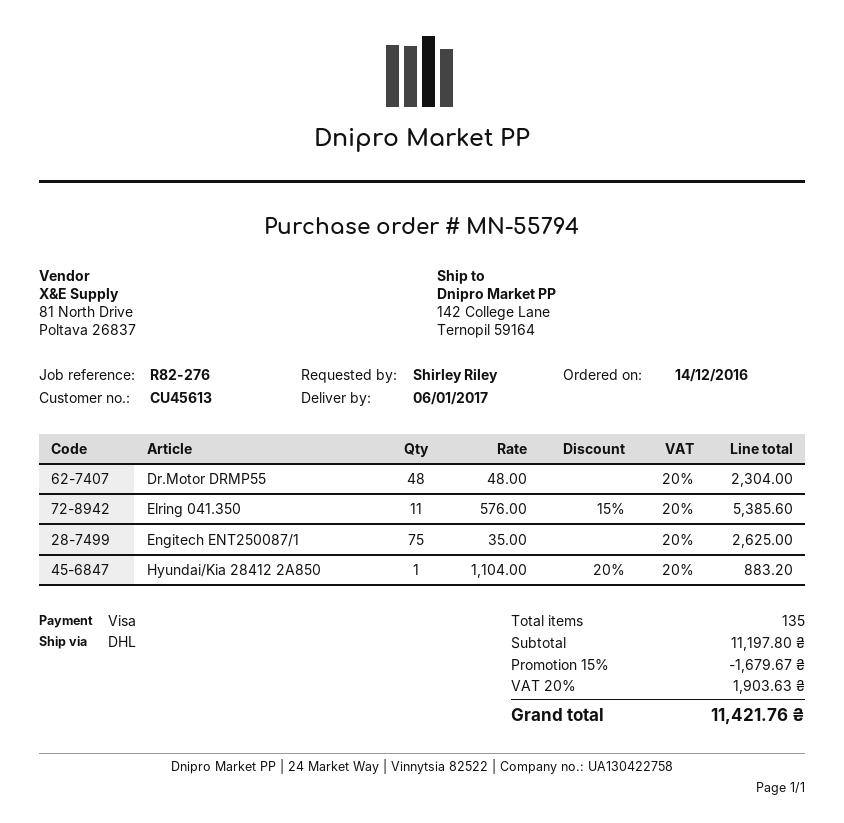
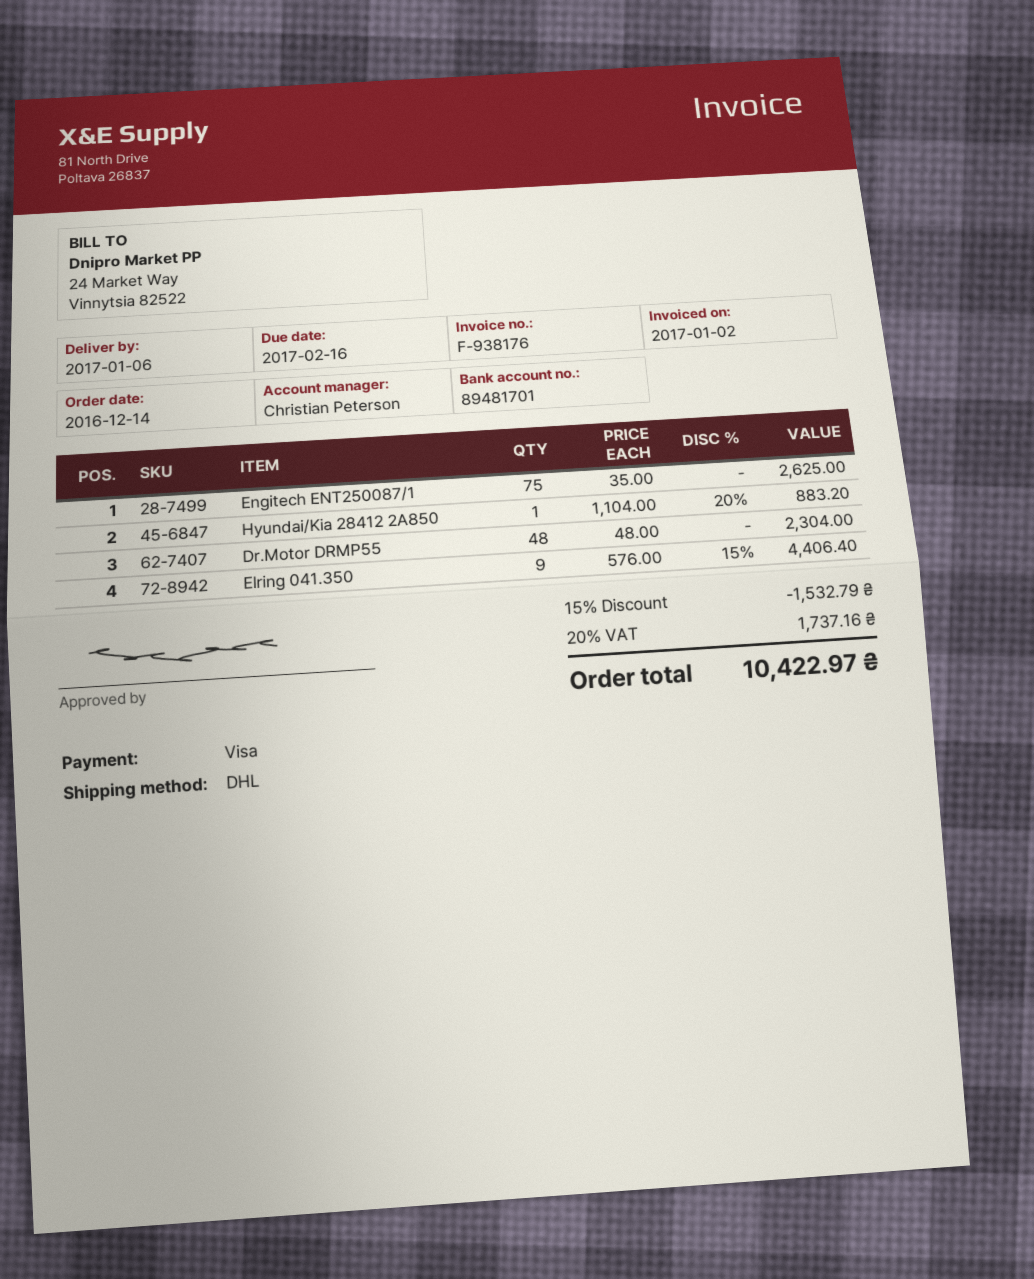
Elring 041.350: 11 x 576.00 - 15% = 5385.60 -> 9 x 576.00 - 15% = 4406.40
discount: 15% = 1679.67 -> 15% = 1532.79
tax: 20% = 1903.63 -> 20% = 1737.16
total: 11421.76 -> 10422.97

